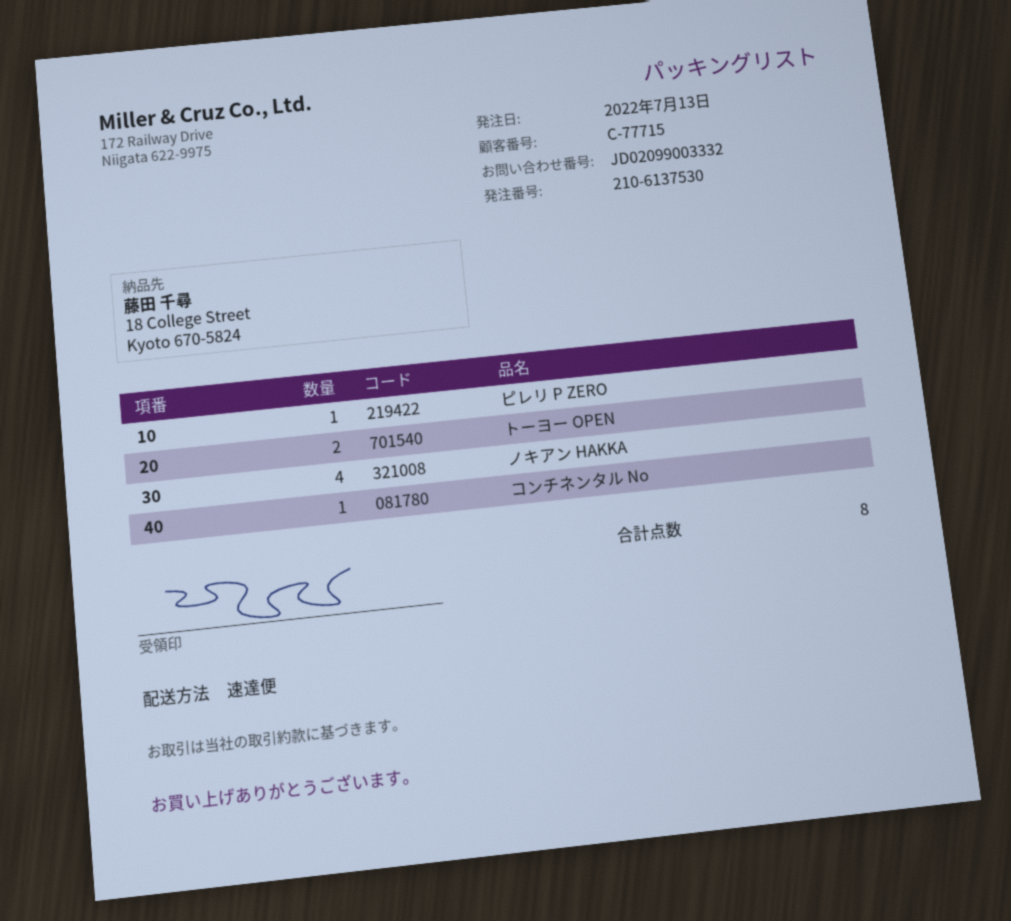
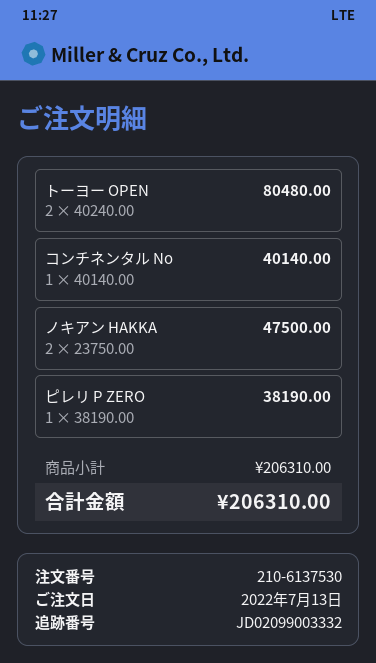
ノキアン HAKKA: 4 -> 2

